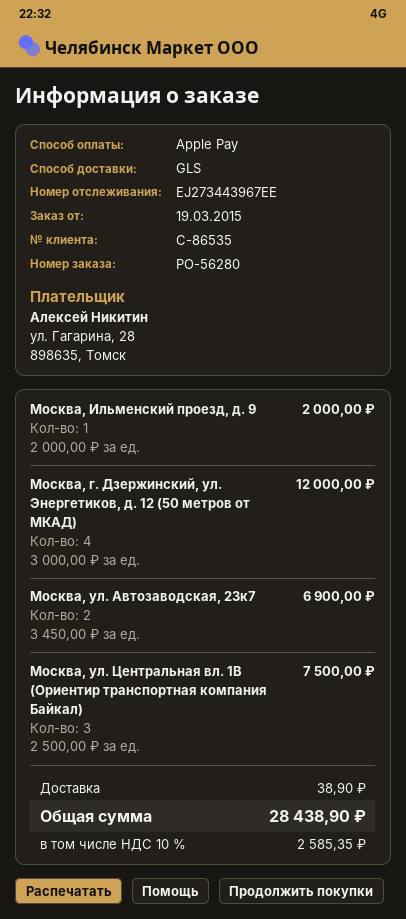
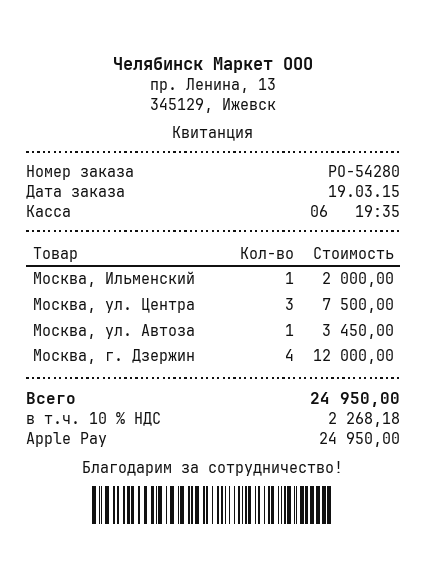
order number: PO-56280 -> PO-54280
Москва, ул. Автозаводская, 23к7: 2 for 6900.00 -> 1 for 3450.00
shipping: 38.90 -> none
tax: 10% = 2585.35 -> 10% = 2268.18
total: 28438.90 -> 24950.00

